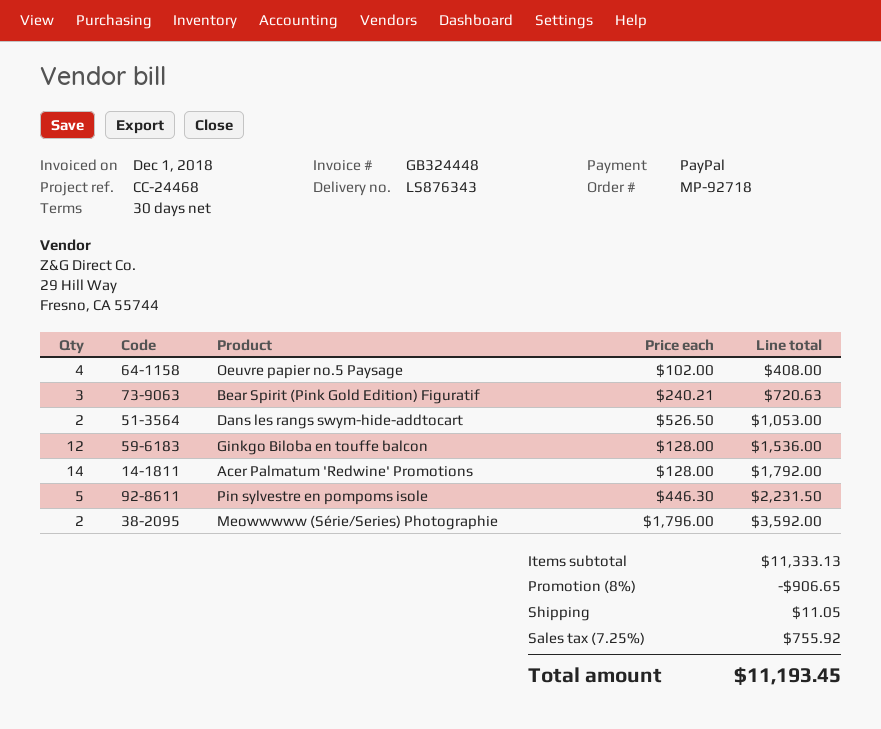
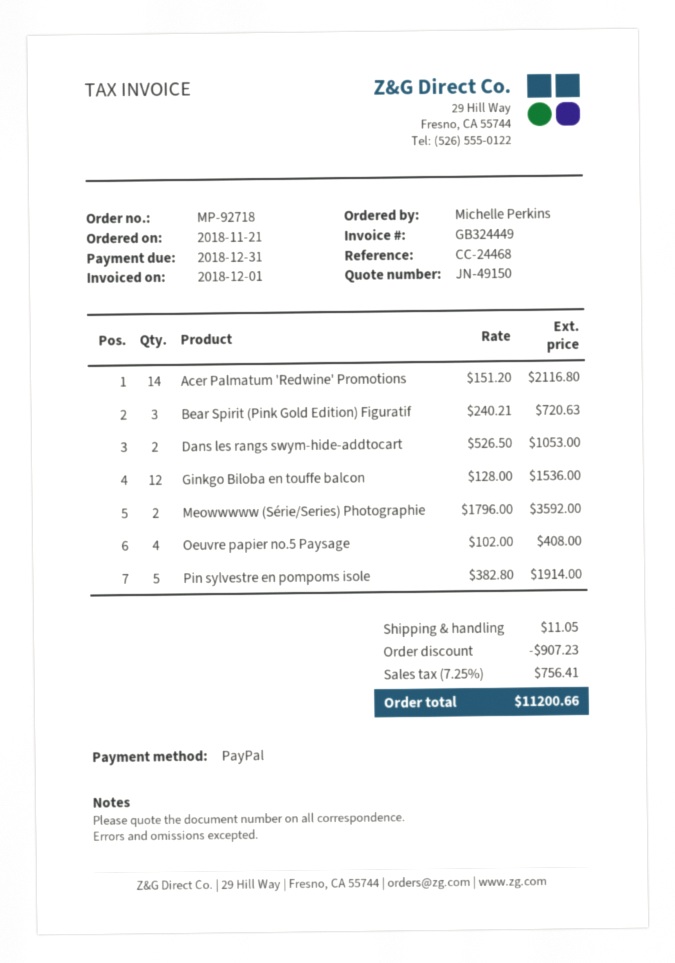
invoice number: GB324448 -> GB324449
Acer Palmatum 'Redwine' Promotions: 14 x 128.00 = 1792.00 -> 14 x 151.20 = 2116.80
Pin sylvestre en pompoms isole: 5 x 446.30 = 2231.50 -> 5 x 382.80 = 1914.00
discount: 906.65 -> 907.23
tax: 7.25% = 755.92 -> 7.25% = 756.41
total: 11193.45 -> 11200.66

